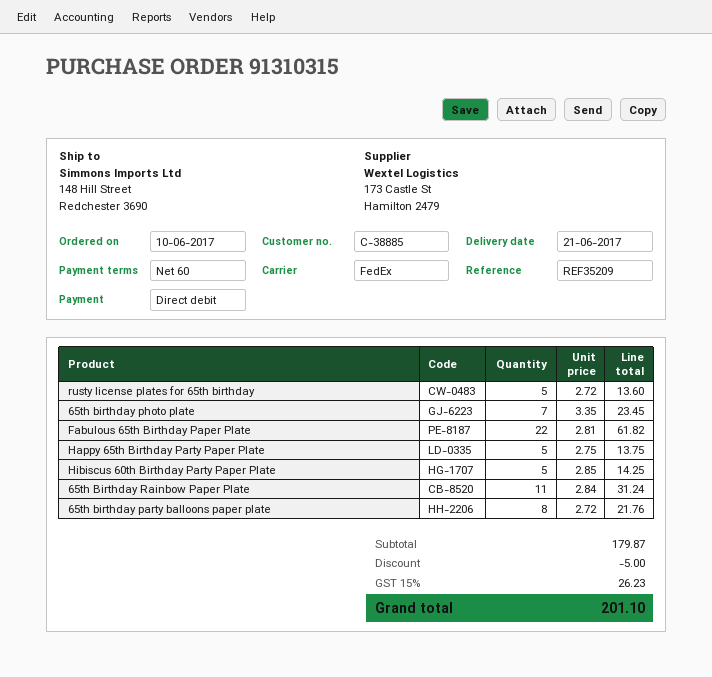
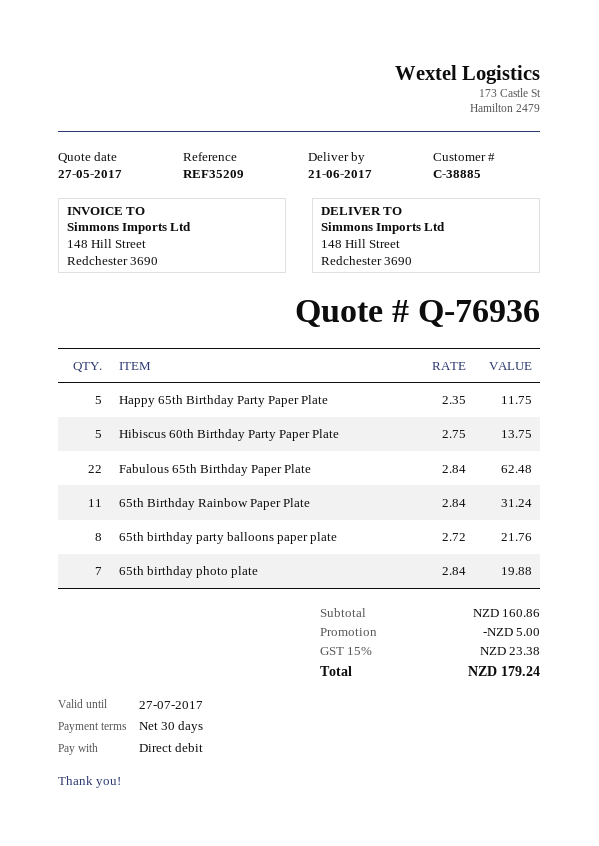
payment terms: 60 days -> 30 days
rusty license plates for 65th birthday: 5 x 2.72 = 13.60 -> none
65th birthday photo plate: 7 x 3.35 = 23.45 -> 7 x 2.84 = 19.88
Fabulous 65th Birthday Paper Plate: 22 x 2.81 = 61.82 -> 22 x 2.84 = 62.48
Happy 65th Birthday Party Paper Plate: 5 x 2.75 = 13.75 -> 5 x 2.35 = 11.75
Hibiscus 60th Birthday Party Paper Plate: 5 x 2.85 = 14.25 -> 5 x 2.75 = 13.75
subtotal: 179.87 -> 160.86
tax: 15% = 26.23 -> 15% = 23.38
total: 201.10 -> 179.24

